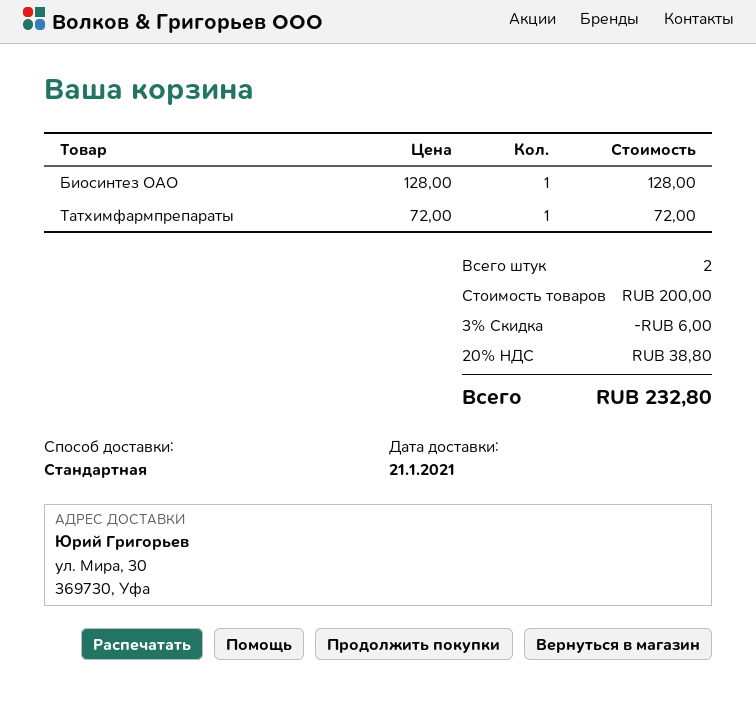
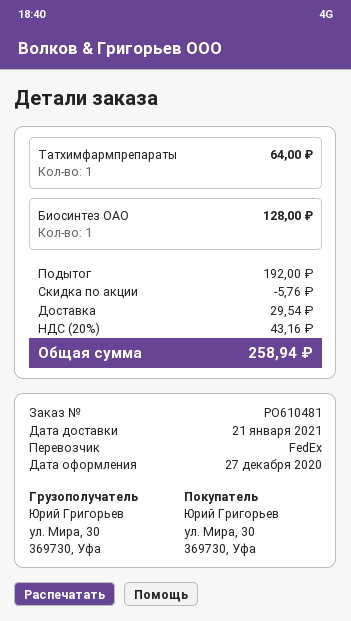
shipping method: standard -> FedEx
Татхимфармпрепараты: 1 for 72.00 -> 1 for 64.00
subtotal: 200.00 -> 192.00
discount: 6.00 -> 5.76
shipping: none -> 29.54
tax: 20% = 38.80 -> 20% = 43.16
total: 232.80 -> 258.94

